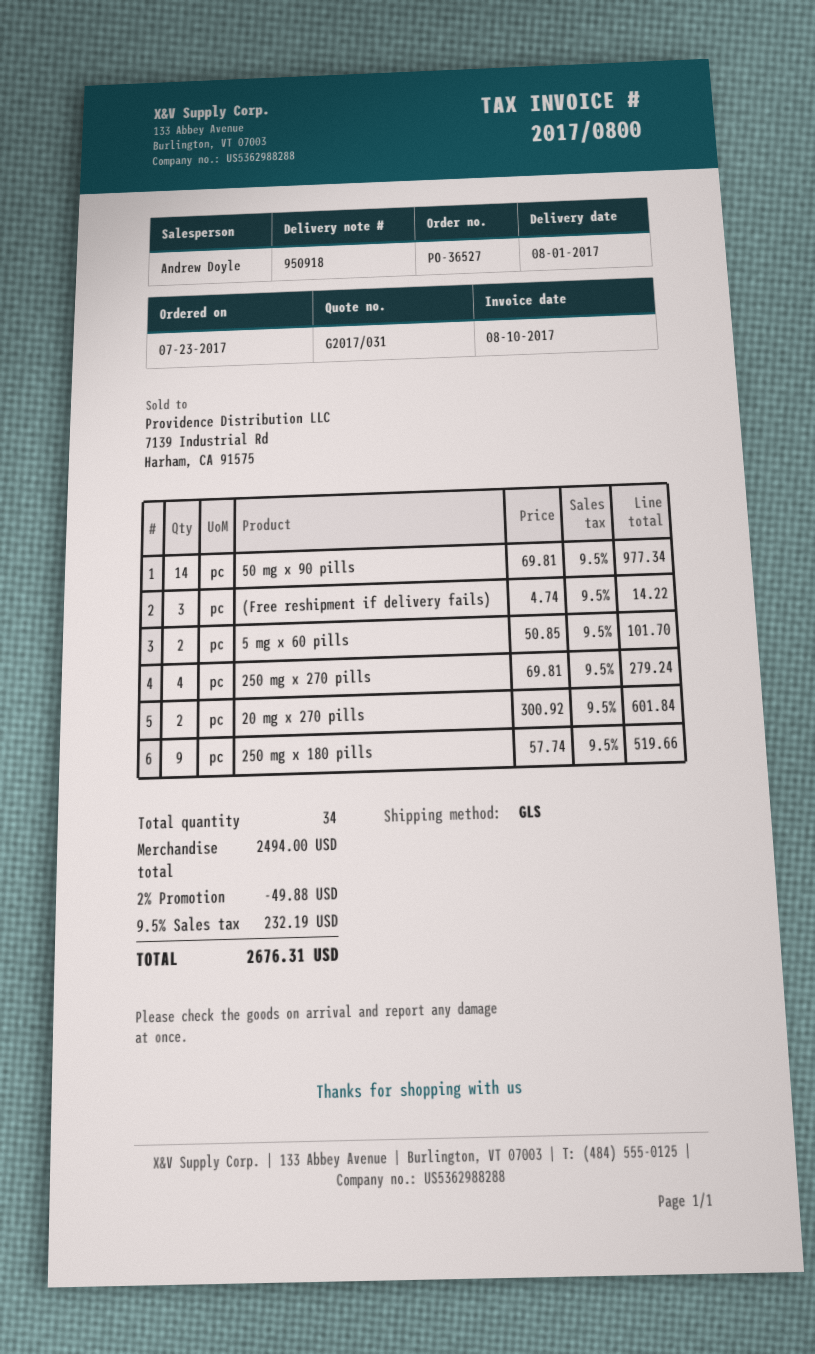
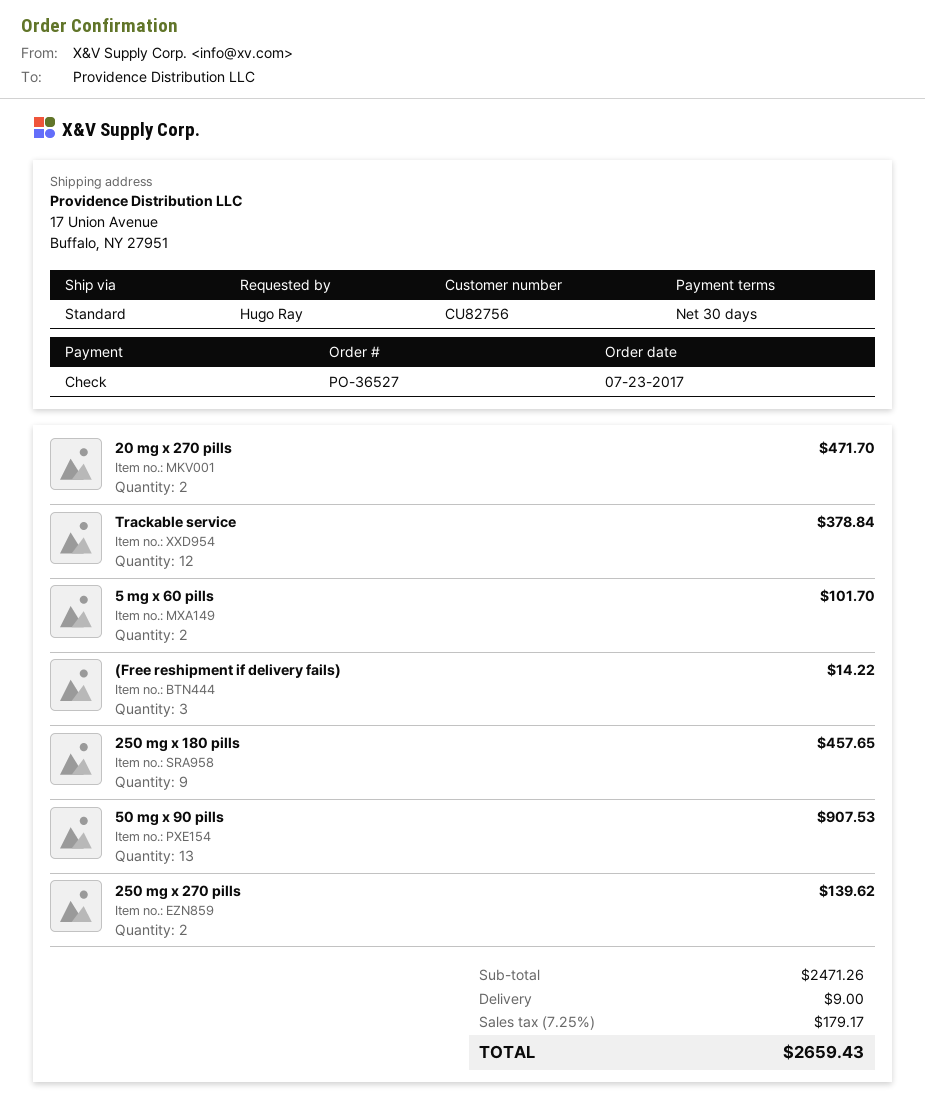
shipping method: GLS -> standard
50 mg x 90 pills: 14 for 977.34 -> 13 for 907.53
250 mg x 270 pills: 4 for 279.24 -> 2 for 139.62
20 mg x 270 pills: 2 for 601.84 -> 2 for 471.70
250 mg x 180 pills: 9 for 519.66 -> 9 for 457.65
Trackable service: none -> 12 for 378.84
subtotal: 2494.00 -> 2471.26
discount: 2% = 49.88 -> none
shipping: none -> 9.00
tax: 9.5% = 232.19 -> 7.25% = 179.17
total: 2676.31 -> 2659.43

